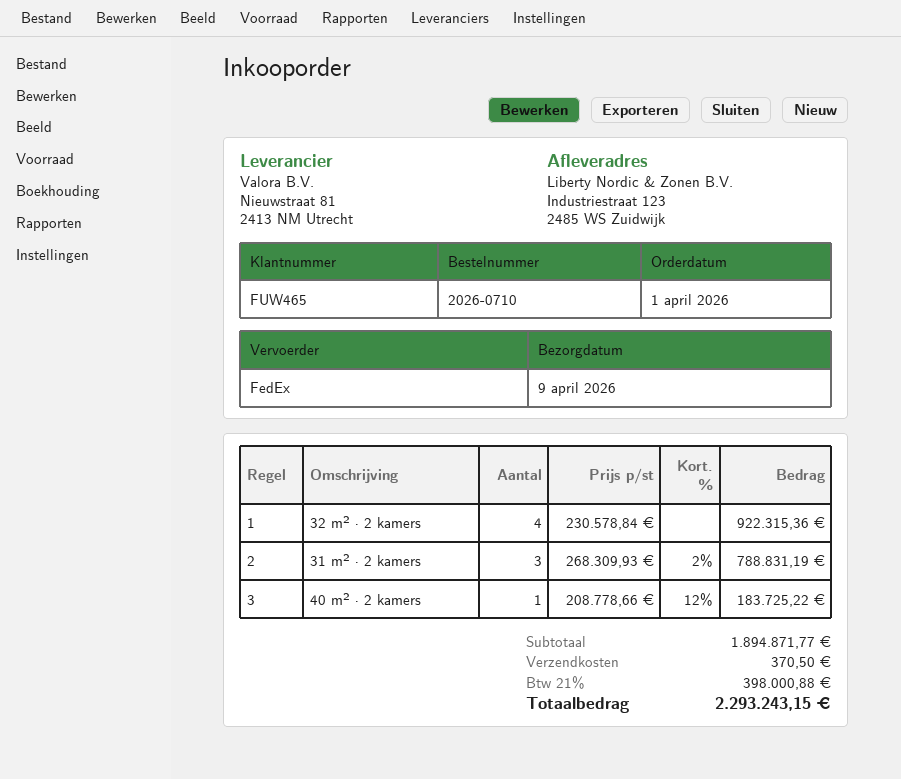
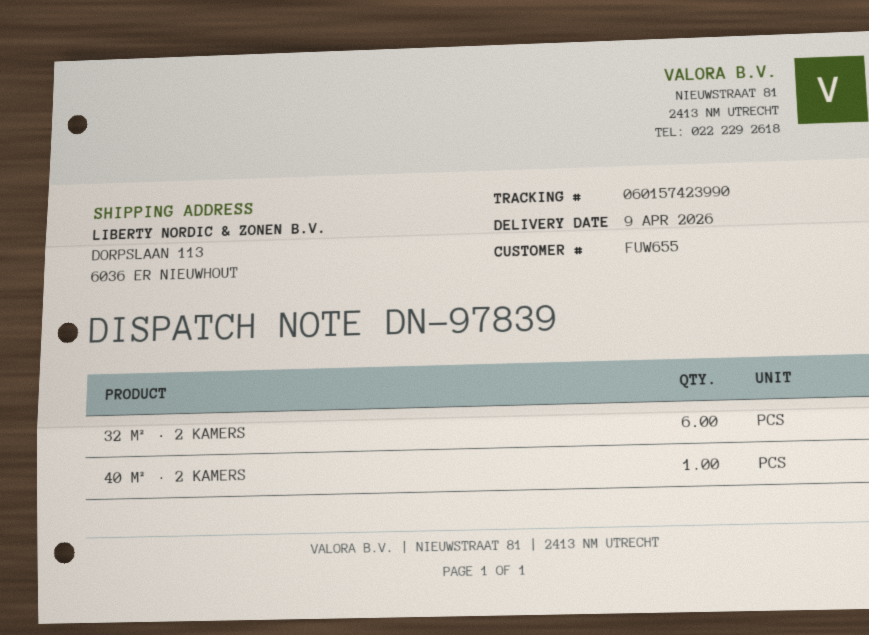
customer number: FUW465 -> FUW655
ship to: Industriestraat 123, 2485 WS Zuidwijk -> DORPSLAAN 113, 6036 ER NIEUWHOUT
32 m² · 2 kamers: 4 -> 6
31 m² · 2 kamers: 3 -> none

